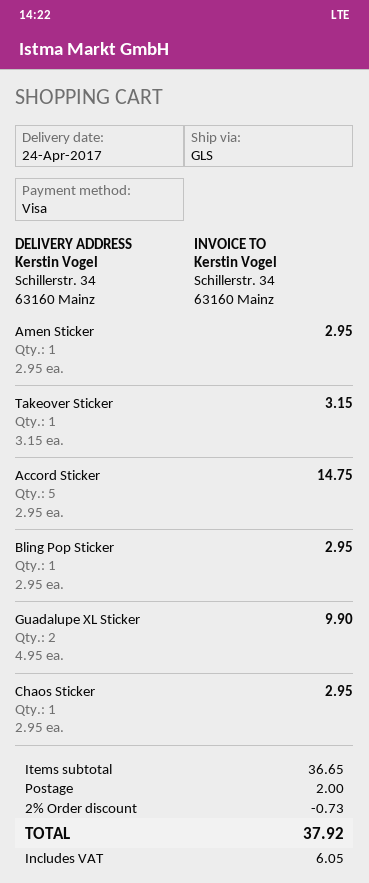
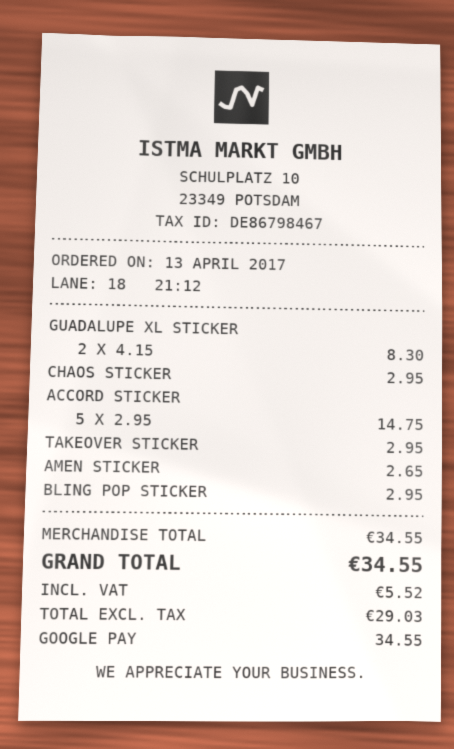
payment method: Visa -> Google Pay
Amen Sticker: 1 x 2.95 = 2.95 -> 1 x 2.65 = 2.65
Takeover Sticker: 1 x 3.15 = 3.15 -> 1 x 2.95 = 2.95
Guadalupe XL Sticker: 2 x 4.95 = 9.90 -> 2 x 4.15 = 8.30
subtotal: 36.65 -> 34.55
discount: 2% = 0.73 -> none
shipping: 2.00 -> none
tax: 6.05 -> 5.52
total: 37.92 -> 34.55

